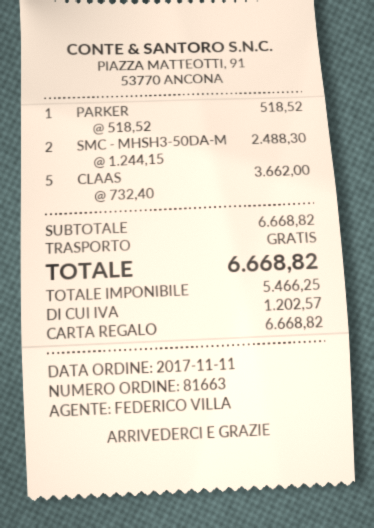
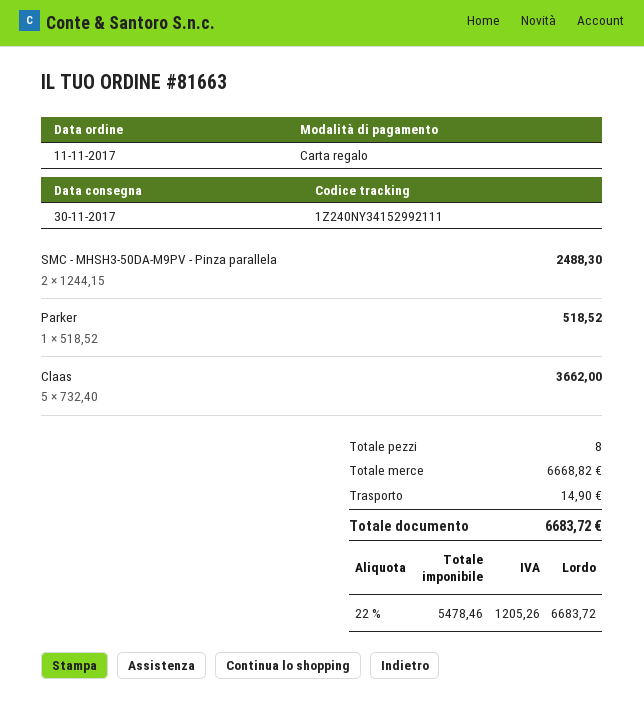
shipping: 0.00 -> 14.90
net: 5466.25 -> 5478.46
tax: 1202.57 -> 1205.26
total: 6668.82 -> 6683.72

